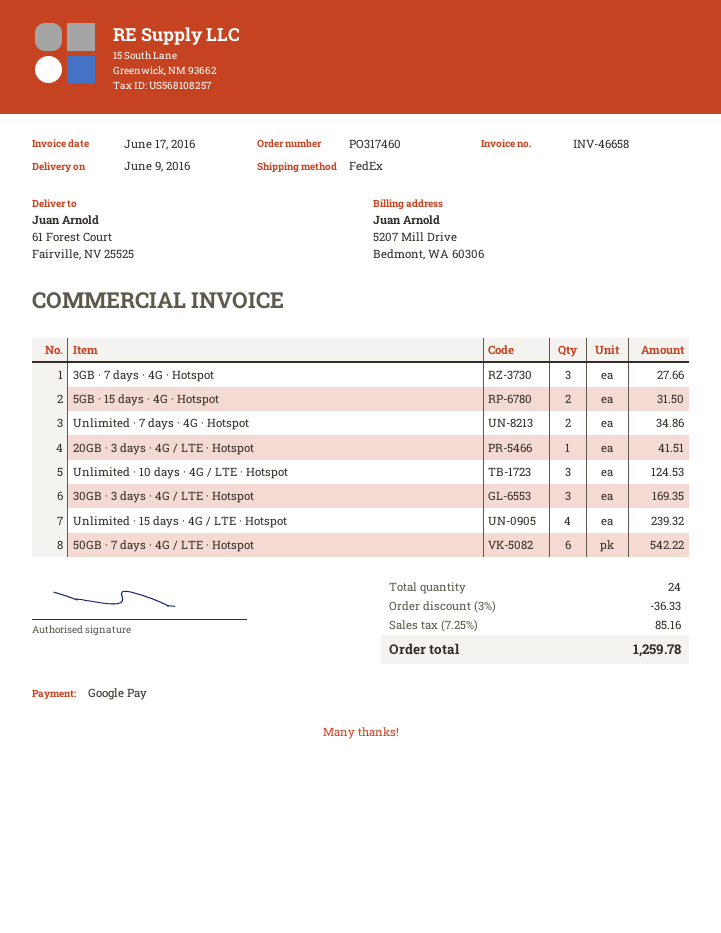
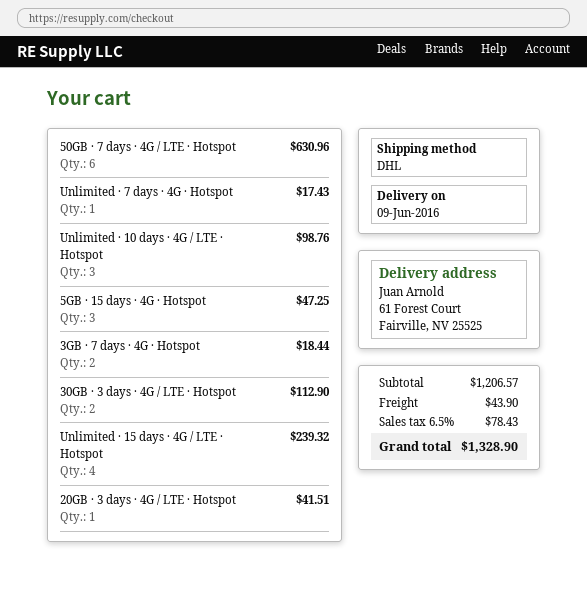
shipping method: FedEx -> DHL
3GB · 7 days · 4G · Hotspot: 3 for 27.66 -> 2 for 18.44
5GB · 15 days · 4G · Hotspot: 2 for 31.50 -> 3 for 47.25
Unlimited · 7 days · 4G · Hotspot: 2 for 34.86 -> 1 for 17.43
Unlimited · 10 days · 4G / LTE · Hotspot: 3 for 124.53 -> 3 for 98.76
30GB · 3 days · 4G / LTE · Hotspot: 3 for 169.35 -> 2 for 112.90
50GB · 7 days · 4G / LTE · Hotspot: 6 for 542.22 -> 6 for 630.96
discount: 3% = 36.33 -> none
shipping: none -> 43.90
tax: 7.25% = 85.16 -> 6.5% = 78.43
total: 1259.78 -> 1328.90

